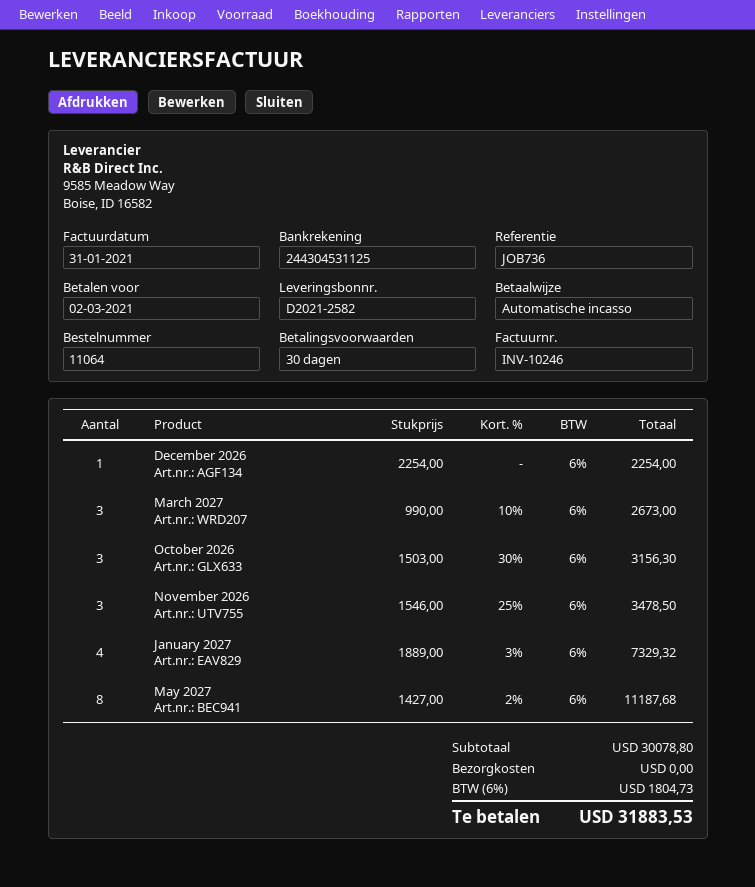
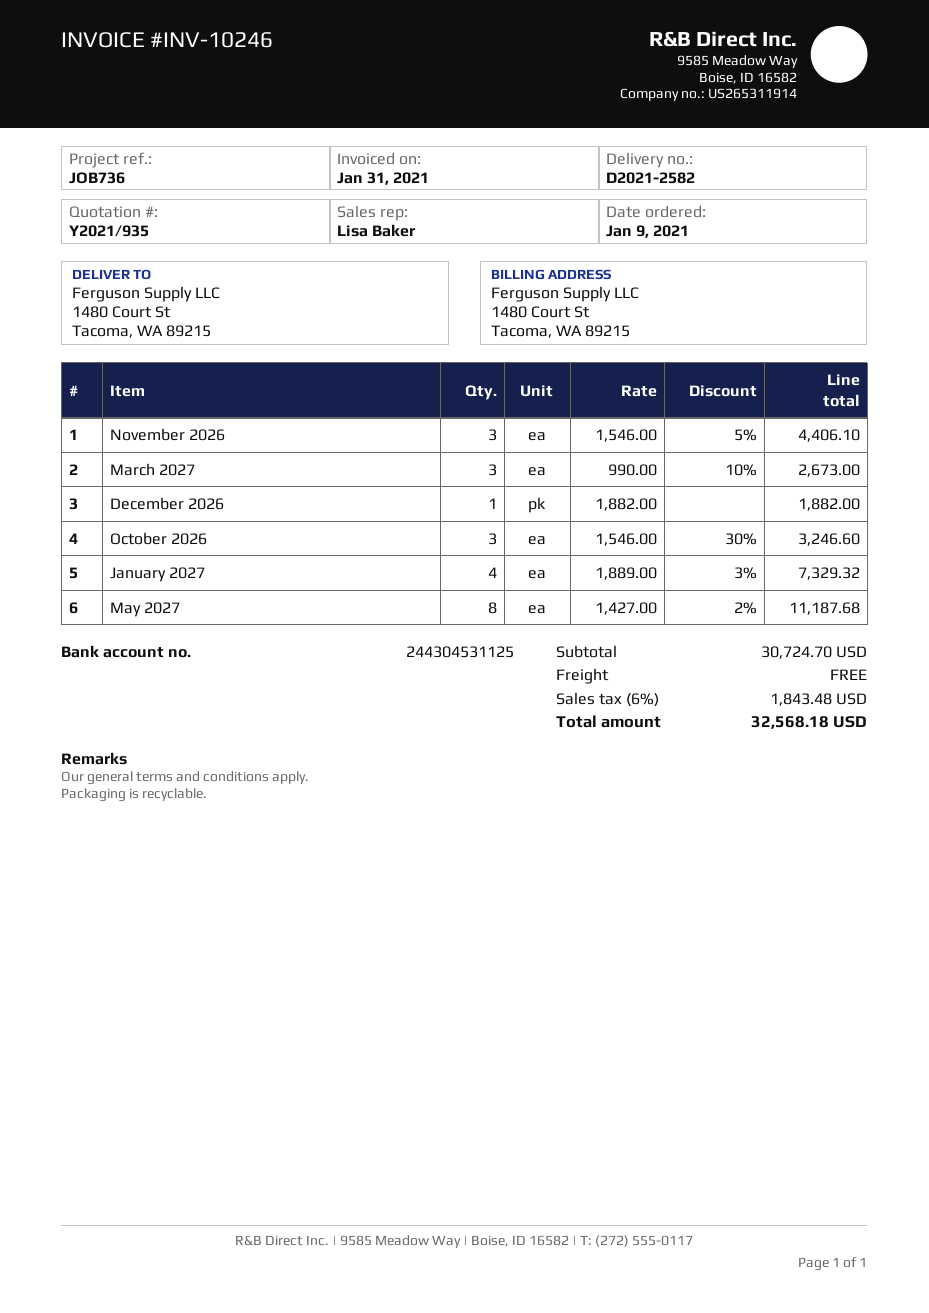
December 2026: 1 x 2254.00 = 2254.00 -> 1 x 1882.00 = 1882.00
October 2026: 3 x 1503.00 - 30% = 3156.30 -> 3 x 1546.00 - 30% = 3246.60
November 2026: 3 x 1546.00 - 25% = 3478.50 -> 3 x 1546.00 - 5% = 4406.10
subtotal: 30078.80 -> 30724.70
tax: 6% = 1804.73 -> 6% = 1843.48
total: 31883.53 -> 32568.18

